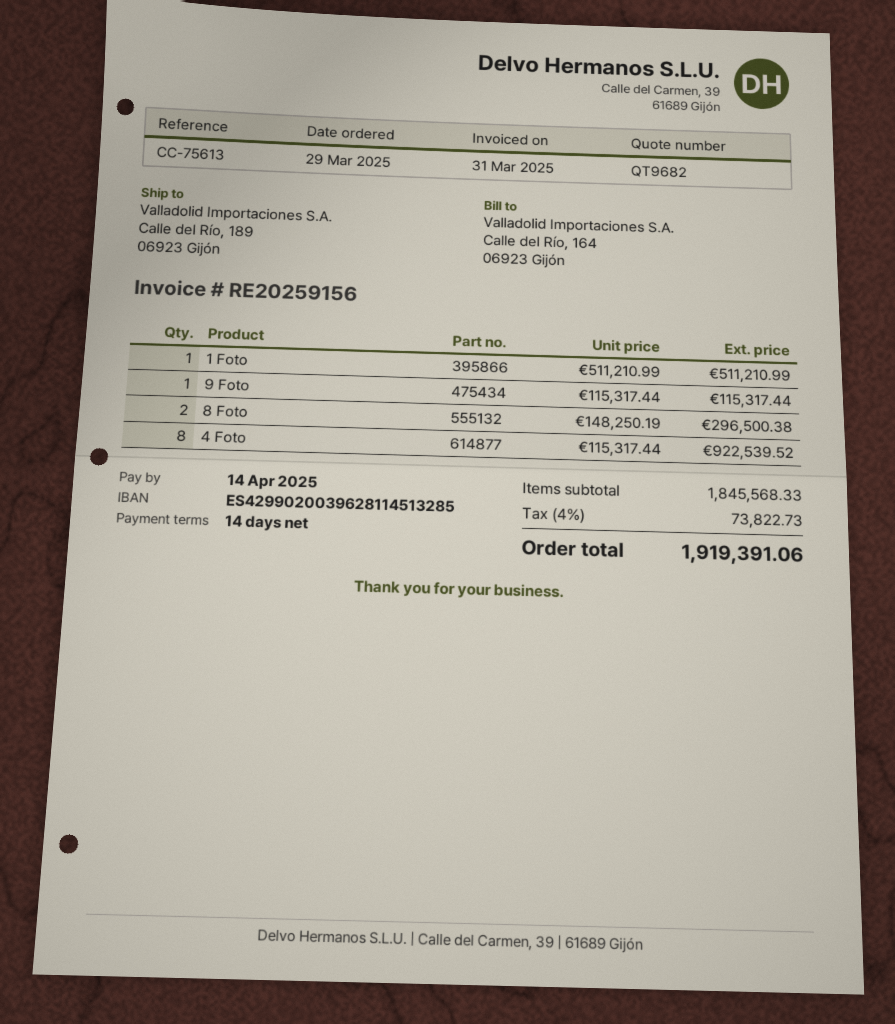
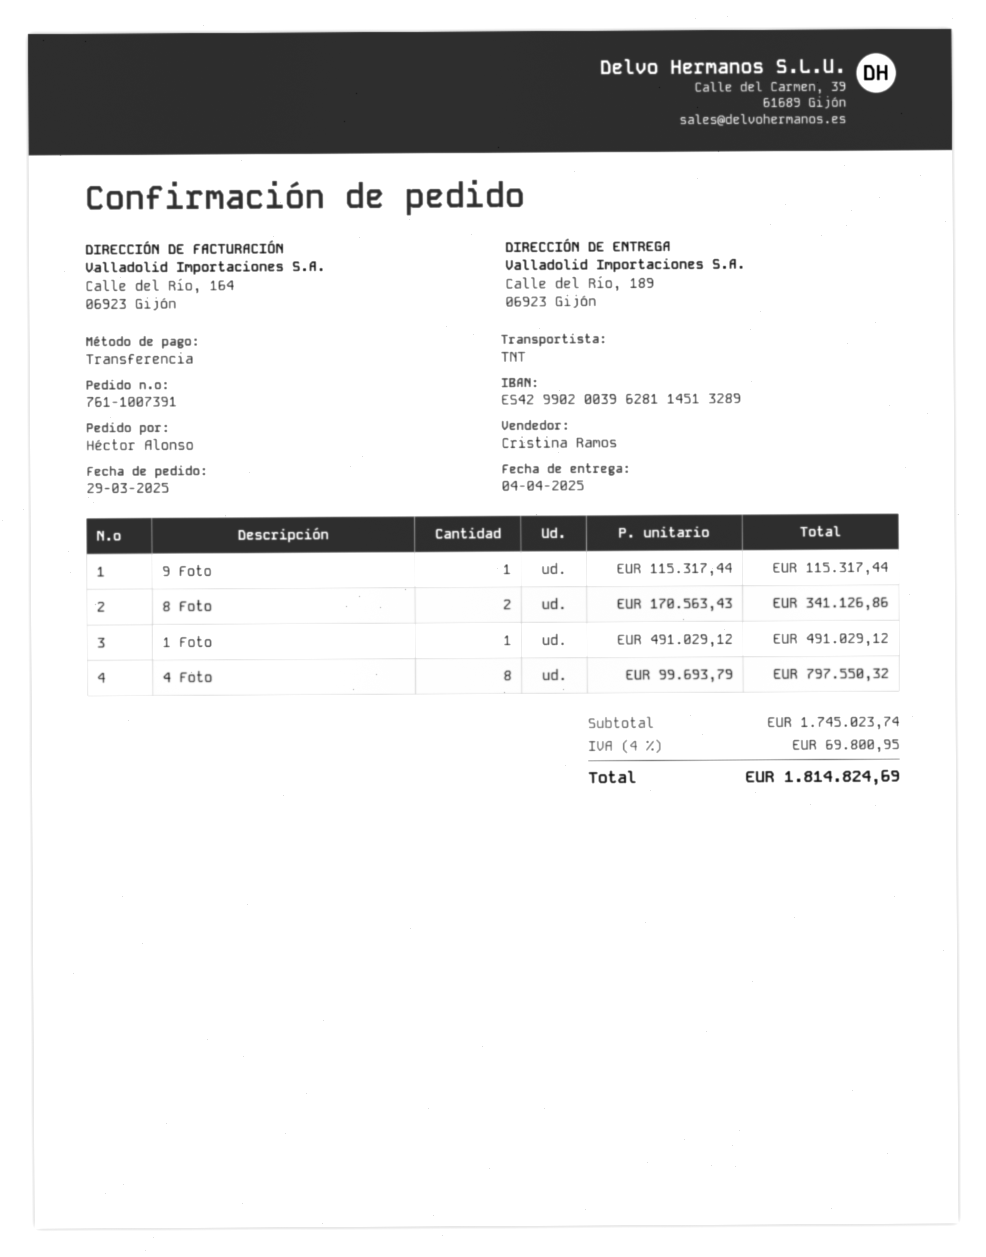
bank account: ES4299020039628114513285 -> ES4299020039628114513289
1 Foto: 1 x 511210.99 = 511210.99 -> 1 x 491029.12 = 491029.12
8 Foto: 2 x 148250.19 = 296500.38 -> 2 x 170563.43 = 341126.86
4 Foto: 8 x 115317.44 = 922539.52 -> 8 x 99693.79 = 797550.32
subtotal: 1845568.33 -> 1745023.74
tax: 4% = 73822.73 -> 4% = 69800.95
total: 1919391.06 -> 1814824.69

